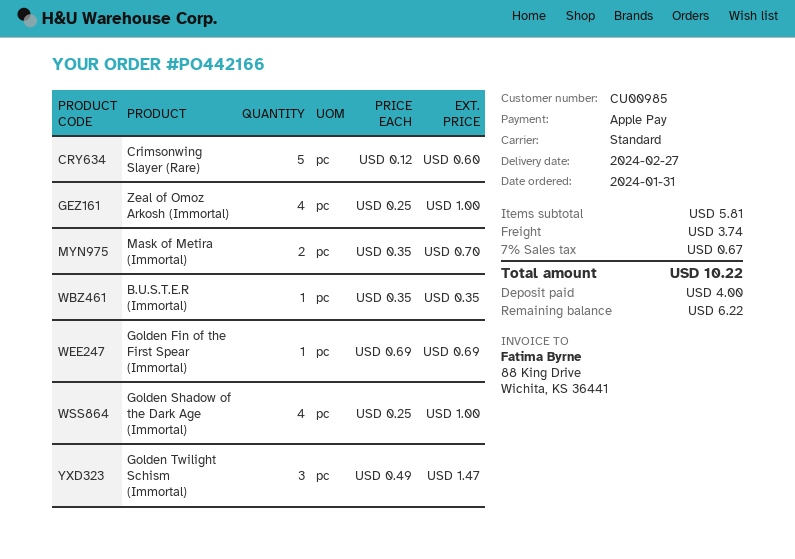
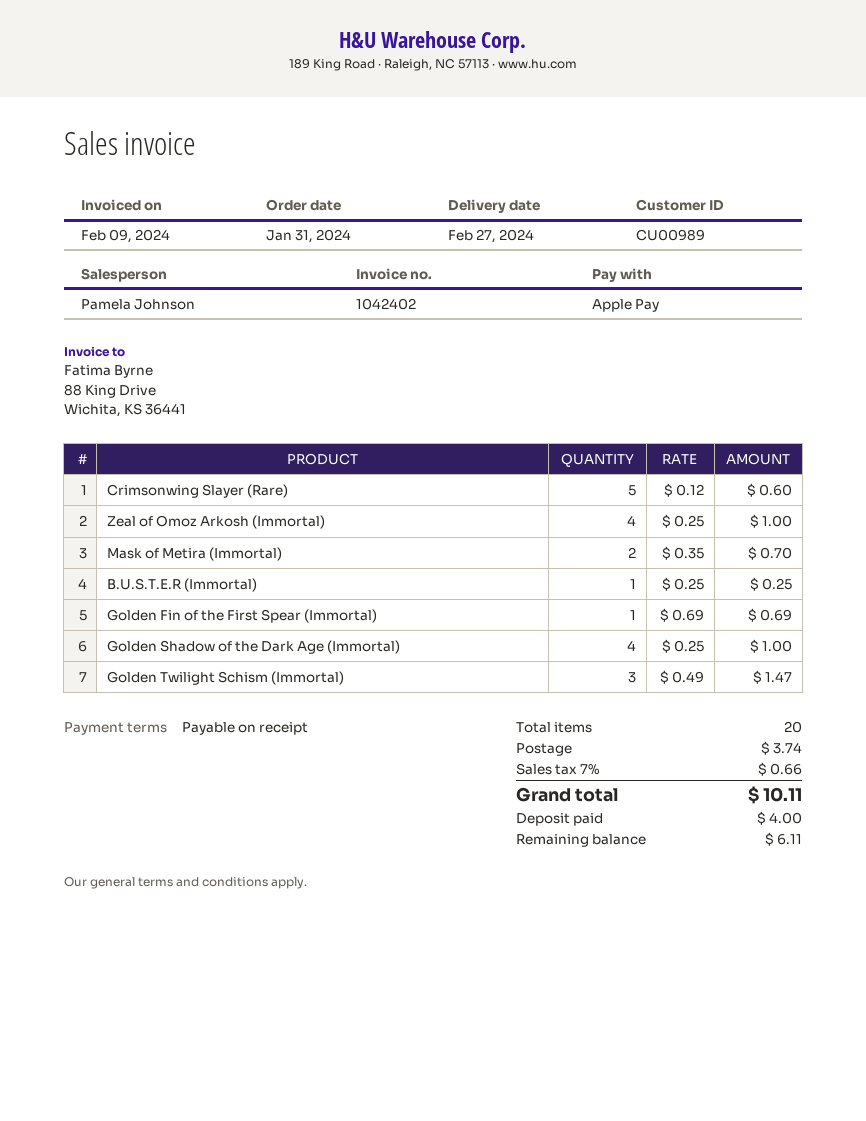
customer number: CU00985 -> CU00989
B.U.S.T.E.R (Immortal): 1 x 0.35 = 0.35 -> 1 x 0.25 = 0.25
tax: 7% = 0.67 -> 7% = 0.66
total: 10.22 -> 10.11
balance: 6.22 -> 6.11

